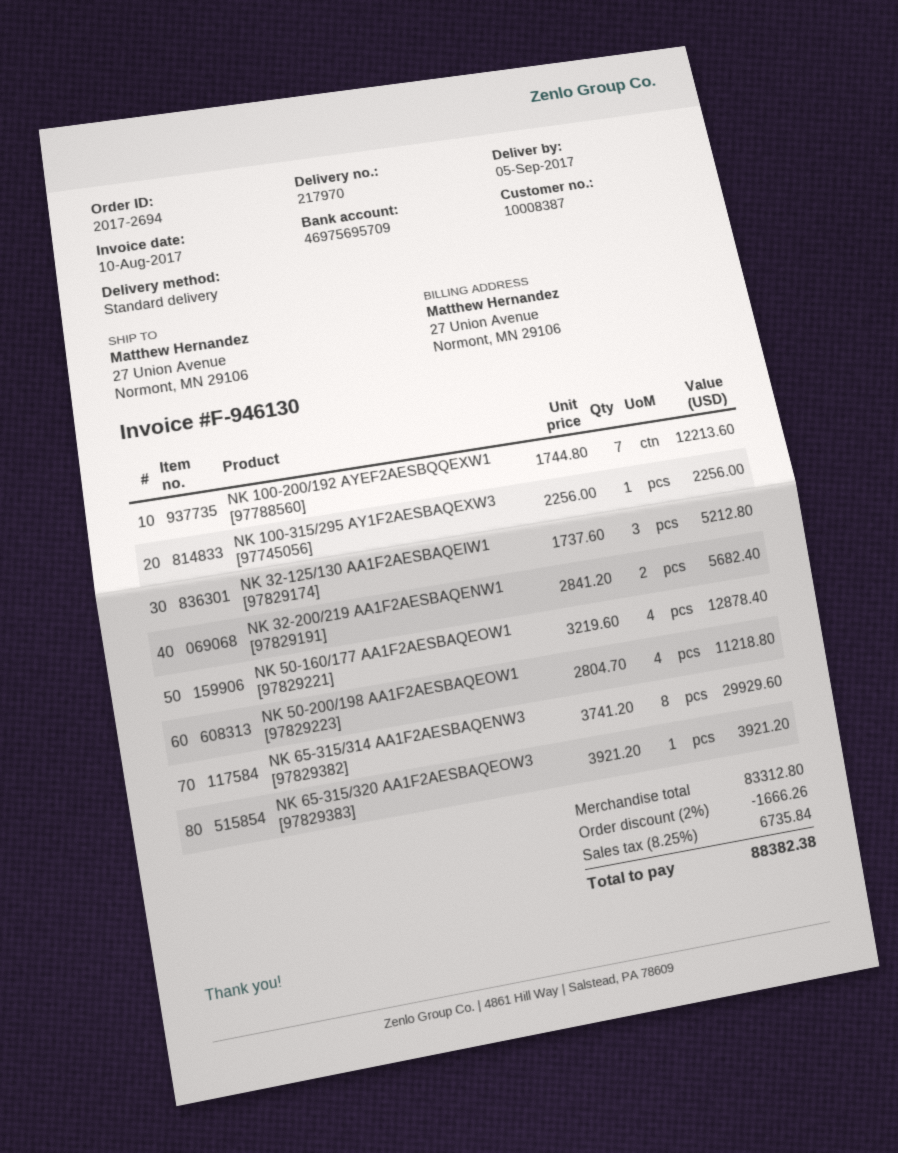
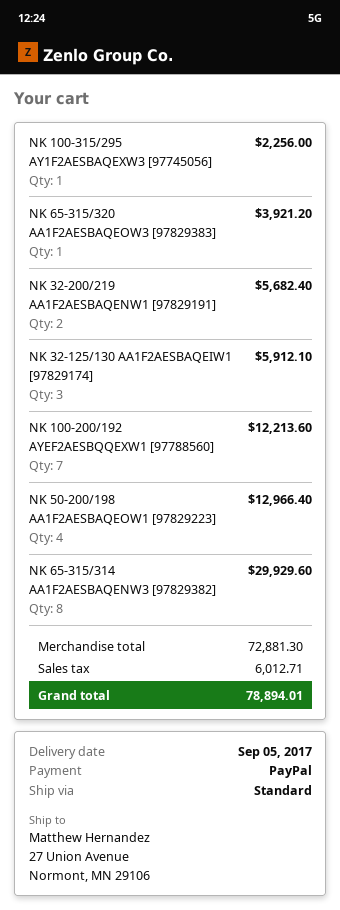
NK 32-125/130 AA1F2AESBAQEIW1 [97829174]: 3 for 5212.80 -> 3 for 5912.10
NK 50-160/177 AA1F2AESBAQEOW1 [97829221]: 4 for 12878.40 -> none
NK 50-200/198 AA1F2AESBAQEOW1 [97829223]: 4 for 11218.80 -> 4 for 12966.40
subtotal: 83312.80 -> 72881.30
discount: 2% = 1666.26 -> none
tax: 6735.84 -> 6012.71
total: 88382.38 -> 78894.01

